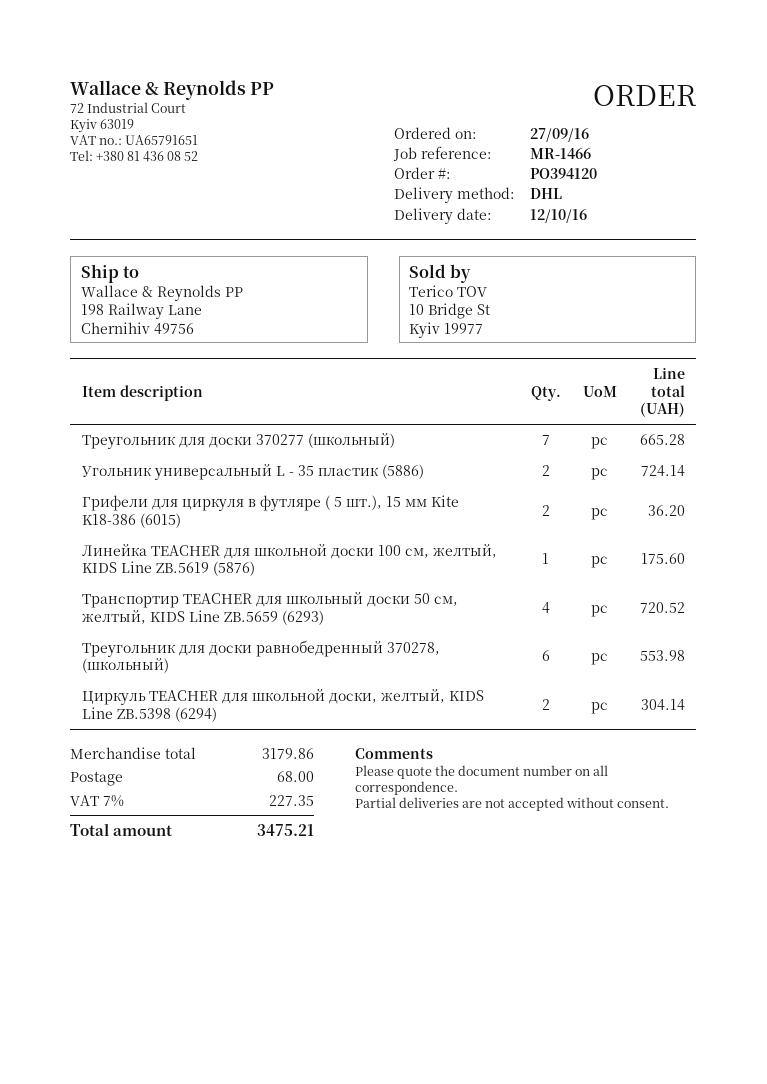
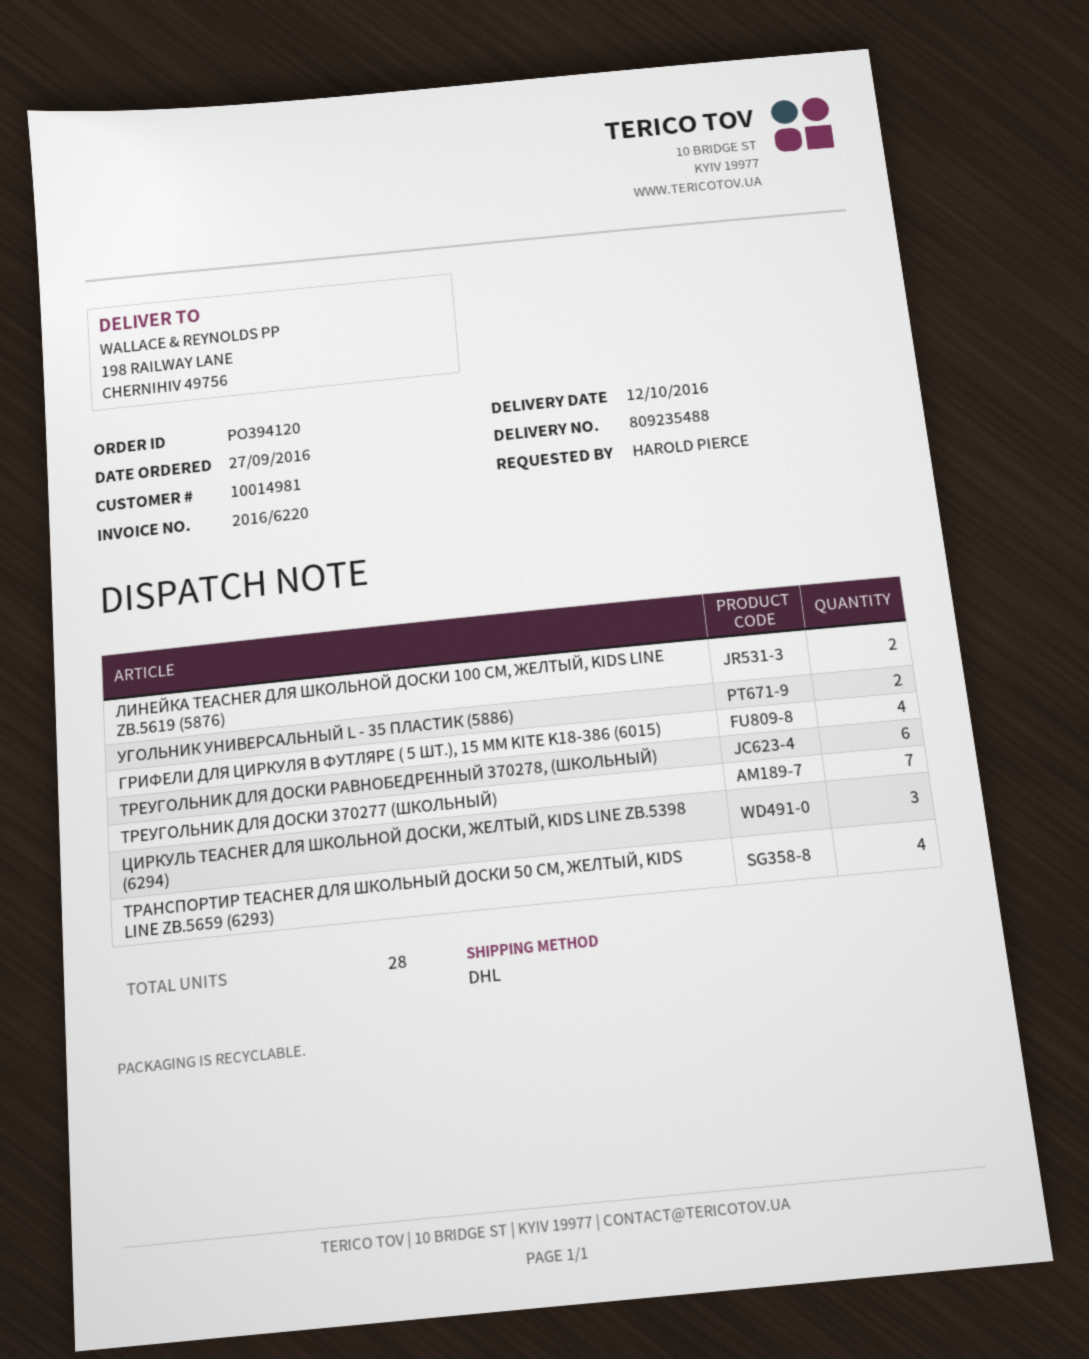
Грифели для циркуля в футляре ( 5 шт.), 15 мм Kite K18-386 (6015): 2 -> 4
Линейка TEACHER для школьной доски 100 см, желтый, KIDS Line ZB.5619 (5876): 1 -> 2
Циркуль TEACHER для школьной доски, желтый, KIDS Line ZB.5398 (6294): 2 -> 3

